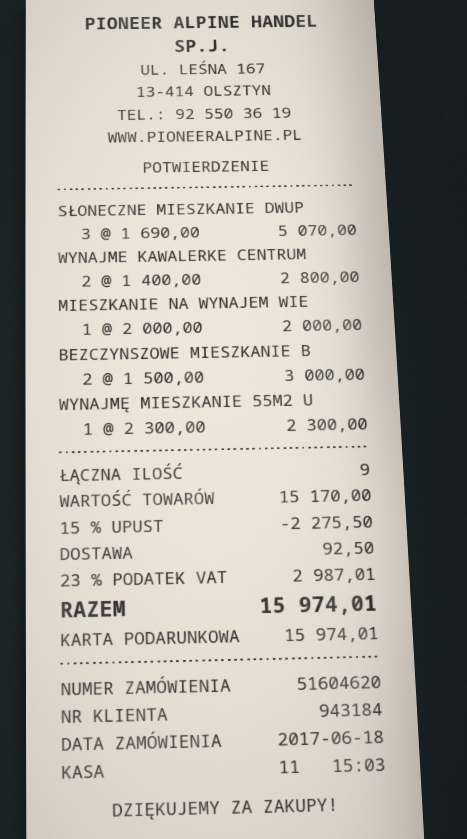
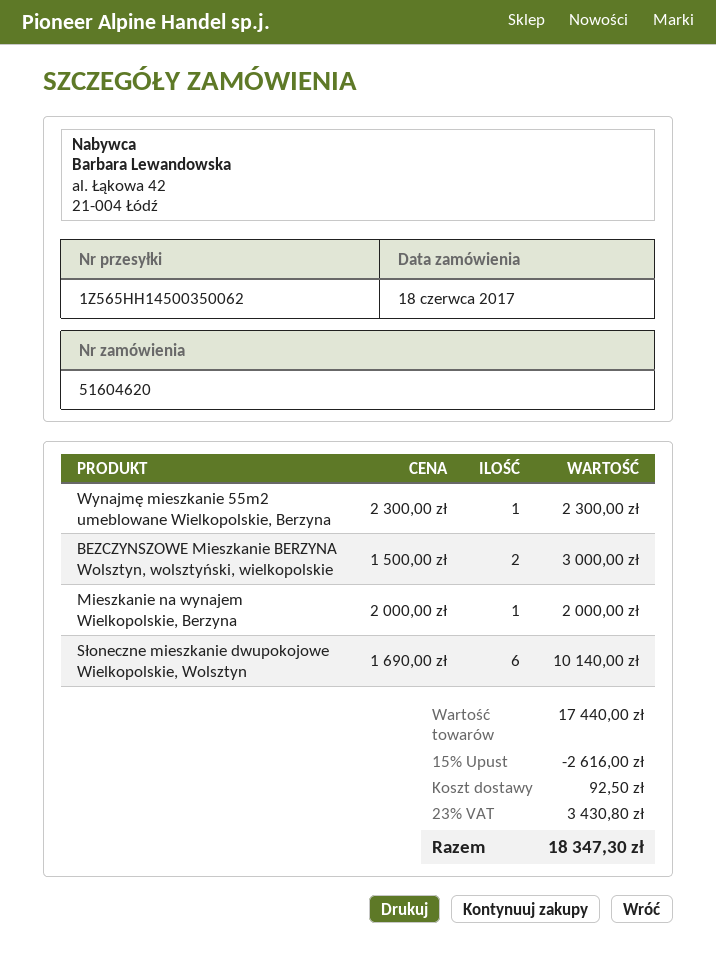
SŁONECZNE MIESZKANIE DWUP: 3 x 1690.00 = 5070.00 -> 6 x 1690.00 = 10140.00
WYNAJME KAWALERKE CENTRUM: 2 x 1400.00 = 2800.00 -> none
subtotal: 15170.00 -> 17440.00
discount: 15% = 2275.50 -> 15% = 2616.00
tax: 23% = 2987.01 -> 23% = 3430.80
total: 15974.01 -> 18347.30

